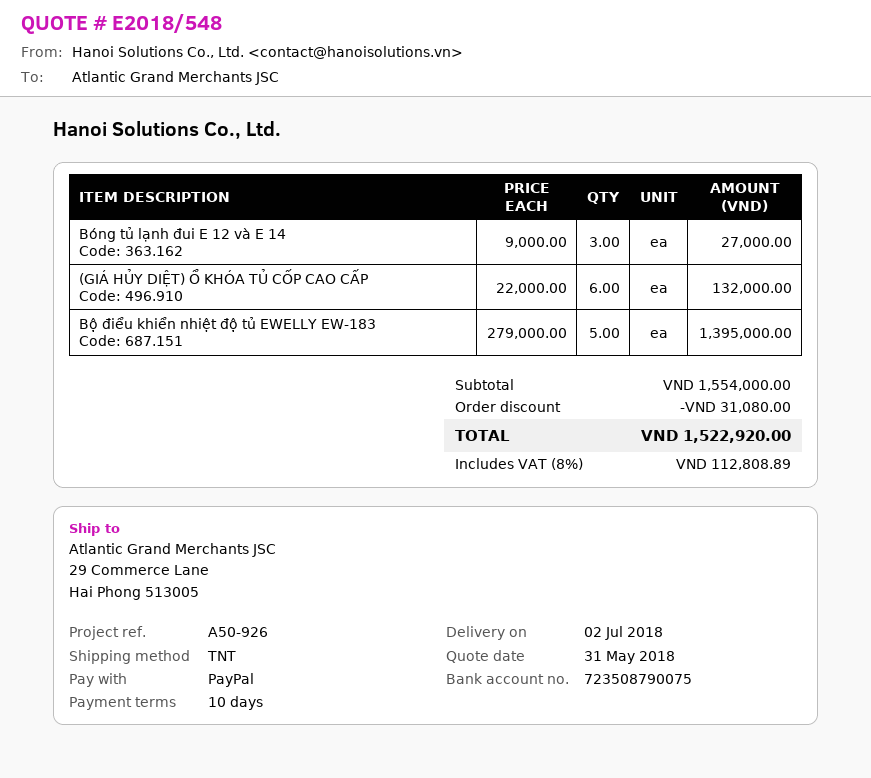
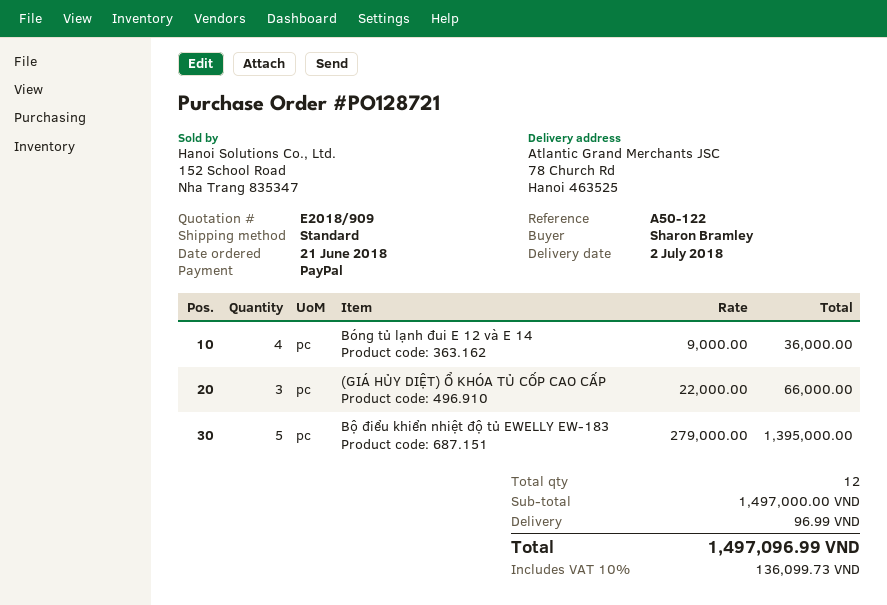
quote number: E2018/548 -> E2018/909
reference: A50-926 -> A50-122
shipping method: TNT -> standard
ship to: 29 Commerce Lane, Hai Phong 513005 -> 78 Church Rd, Hanoi 463525
Bóng tủ lạnh đui E 12 và E 14: 3 x 9000.00 = 27000.00 -> 4 x 9000.00 = 36000.00
(GIÁ HỦY DIỆT) Ổ KHÓA TỦ CỐP CAO CẤP: 6 x 22000.00 = 132000.00 -> 3 x 22000.00 = 66000.00
subtotal: 1554000.00 -> 1497000.00
discount: 31080.00 -> none
shipping: none -> 96.99
tax: 8% = 112808.89 -> 10% = 136099.73
total: 1522920.00 -> 1497096.99

